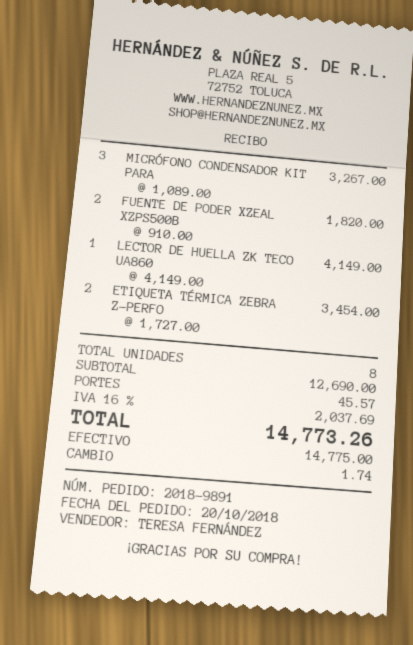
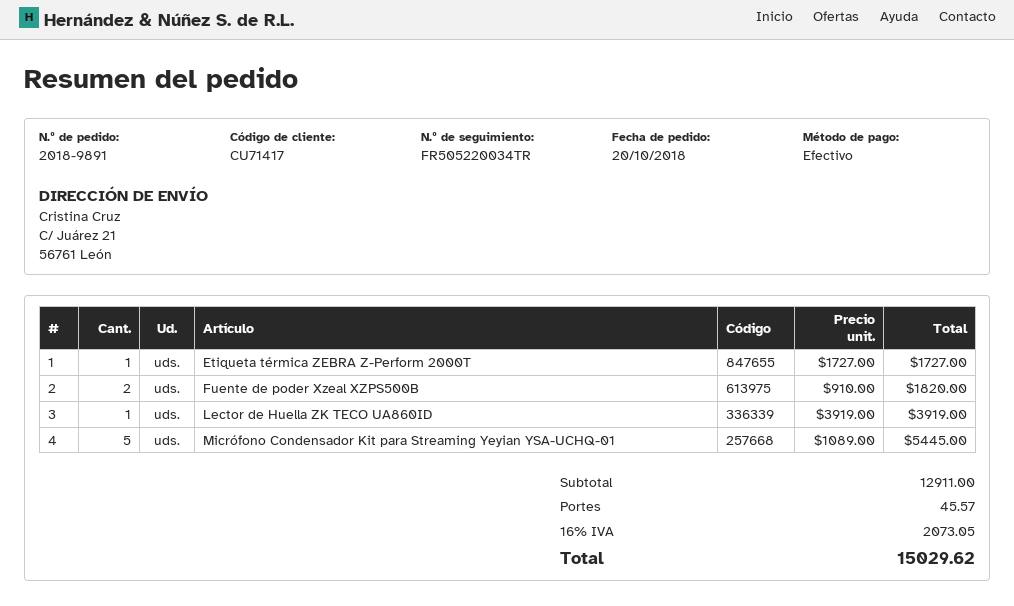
MICRÓFONO CONDENSADOR KIT PARA: 3 x 1089.00 = 3267.00 -> 5 x 1089.00 = 5445.00
LECTOR DE HUELLA ZK TECO UA860: 1 x 4149.00 = 4149.00 -> 1 x 3919.00 = 3919.00
ETIQUETA TÉRMICA ZEBRA Z-PERFO: 2 x 1727.00 = 3454.00 -> 1 x 1727.00 = 1727.00
subtotal: 12690.00 -> 12911.00
tax: 16% = 2037.69 -> 16% = 2073.05
total: 14773.26 -> 15029.62

